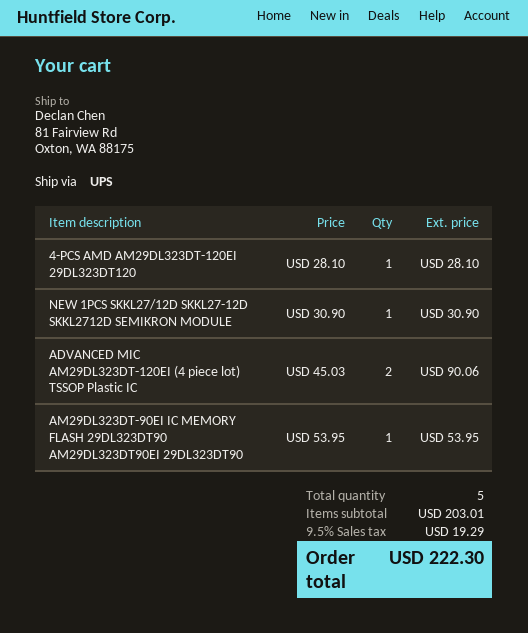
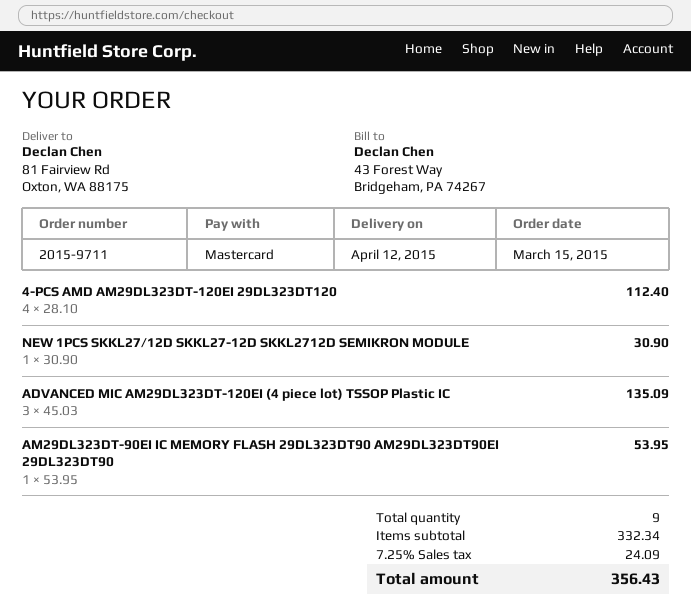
4-PCS AMD AM29DL323DT-120EI 29DL323DT120: 1 x 28.10 = 28.10 -> 4 x 28.10 = 112.40
ADVANCED MIC AM29DL323DT-120EI (4 piece lot) TSSOP Plastic IC: 2 x 45.03 = 90.06 -> 3 x 45.03 = 135.09
total quantity: 5 -> 9
subtotal: 203.01 -> 332.34
tax: 9.5% = 19.29 -> 7.25% = 24.09
total: 222.30 -> 356.43

